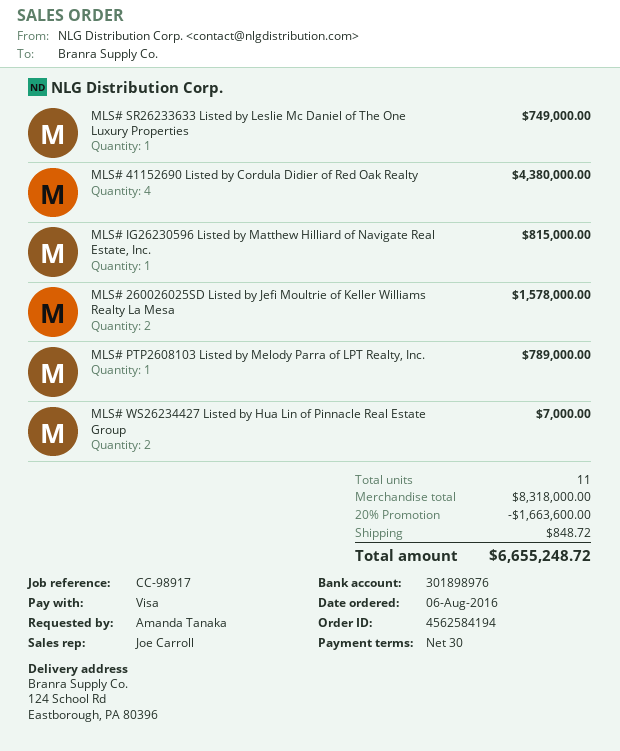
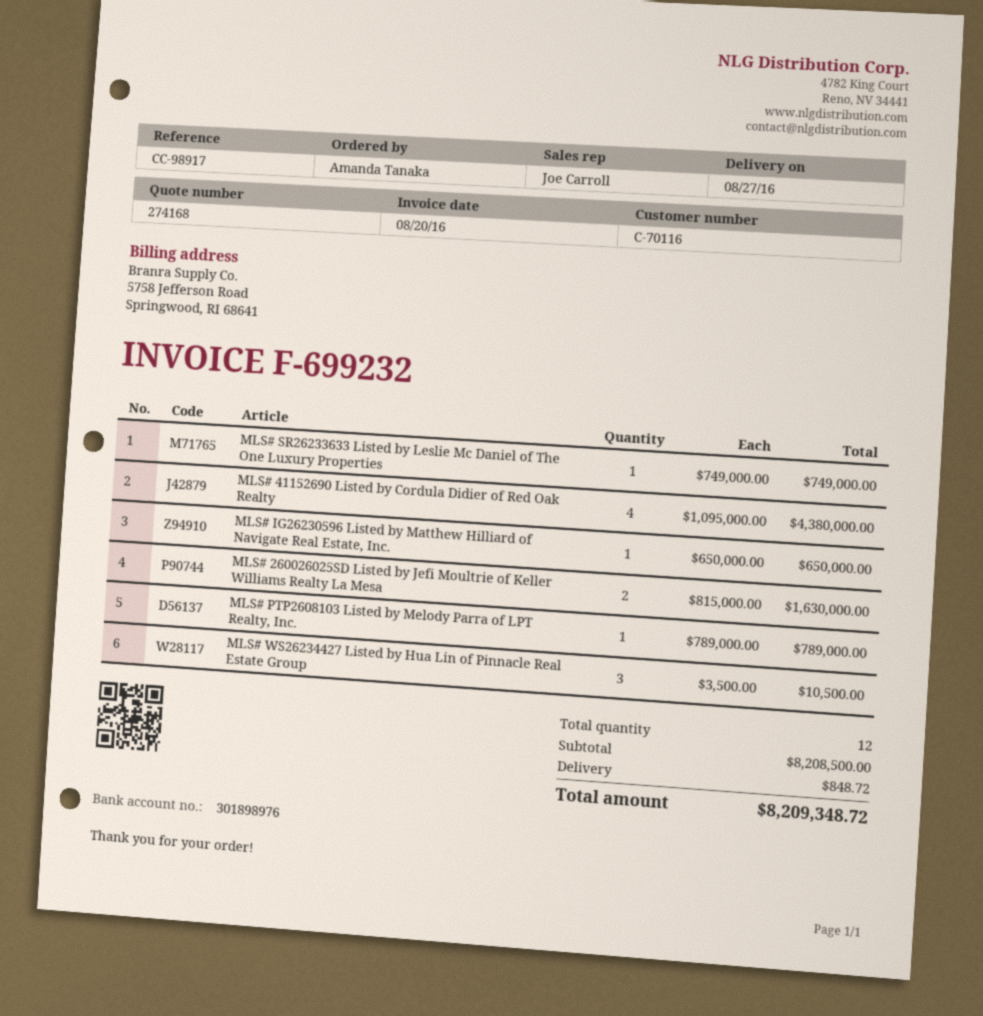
MLS# IG26230596 Listed by Matthew Hilliard of Navigate Real Estate, Inc.: 1 for 815000.00 -> 1 for 650000.00
MLS# 260026025SD Listed by Jefi Moultrie of Keller Williams Realty La Mesa: 2 for 1578000.00 -> 2 for 1630000.00
MLS# WS26234427 Listed by Hua Lin of Pinnacle Real Estate Group: 2 for 7000.00 -> 3 for 10500.00
total quantity: 11 -> 12
subtotal: 8318000.00 -> 8208500.00
discount: 20% = 1663600.00 -> none
total: 6655248.72 -> 8209348.72

